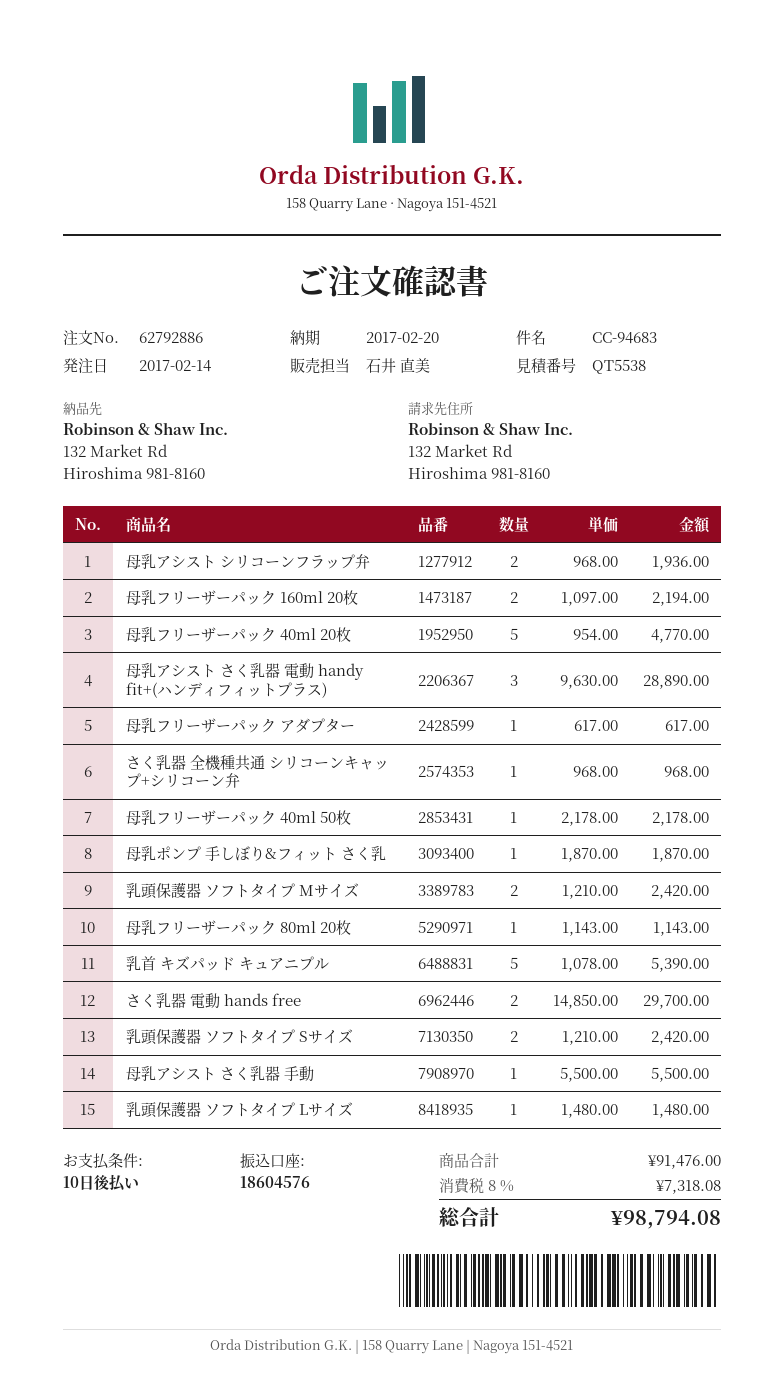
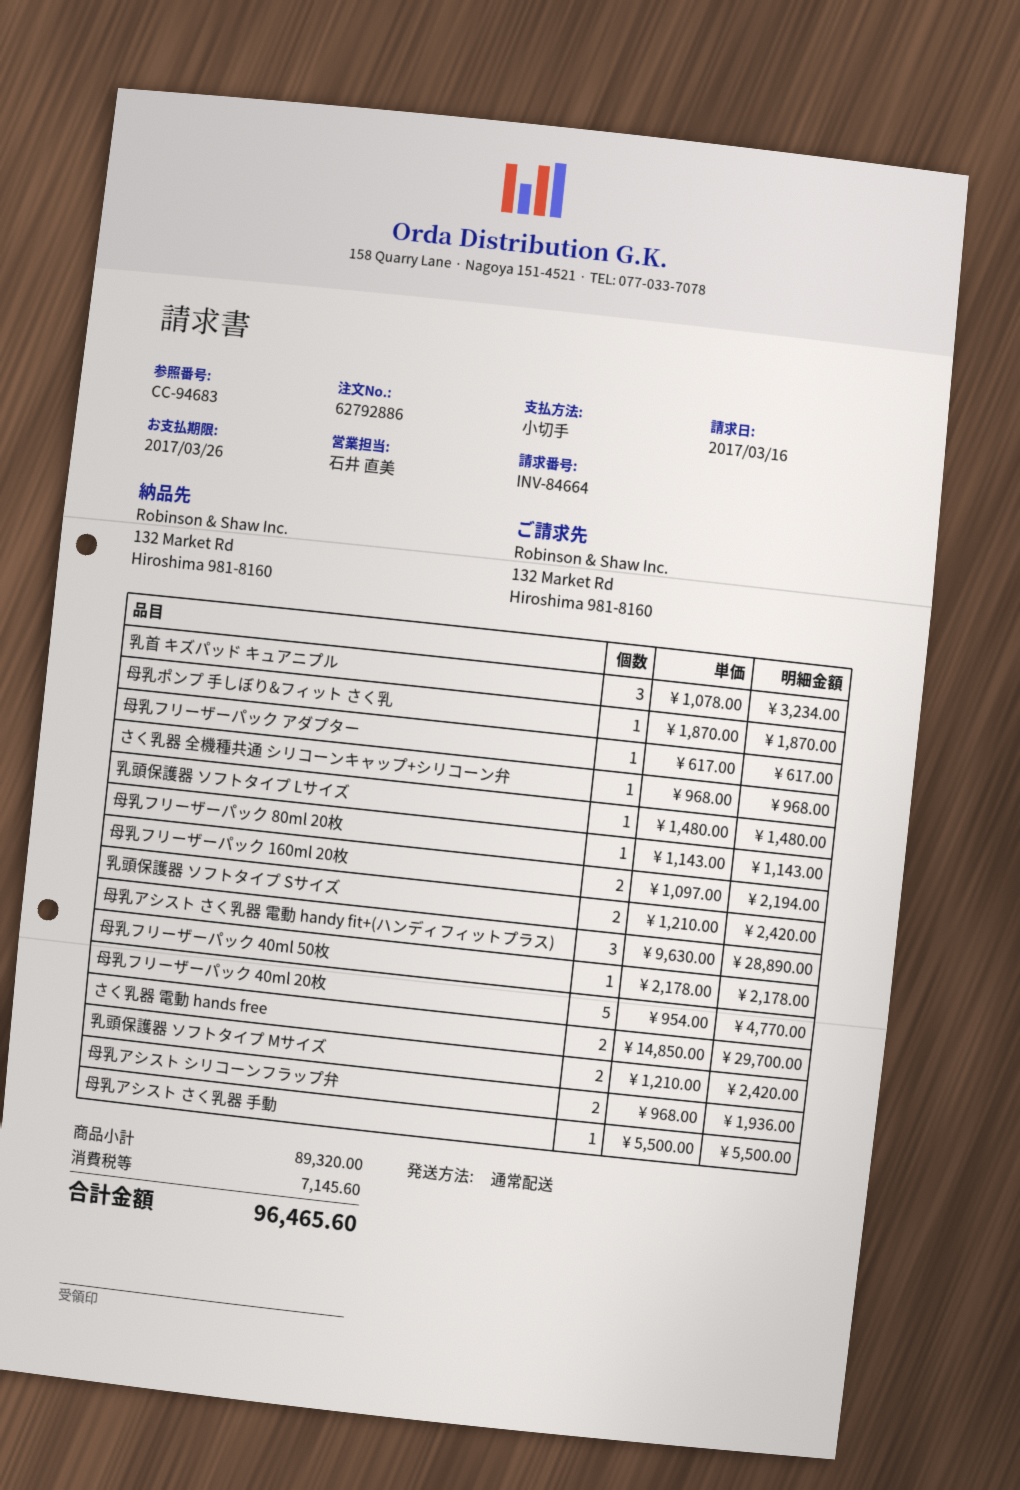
乳首 キズパッド キュアニプル: 5 x 1078.00 = 5390.00 -> 3 x 1078.00 = 3234.00
subtotal: 91476.00 -> 89320.00
tax: 7318.08 -> 7145.60
total: 98794.08 -> 96465.60

